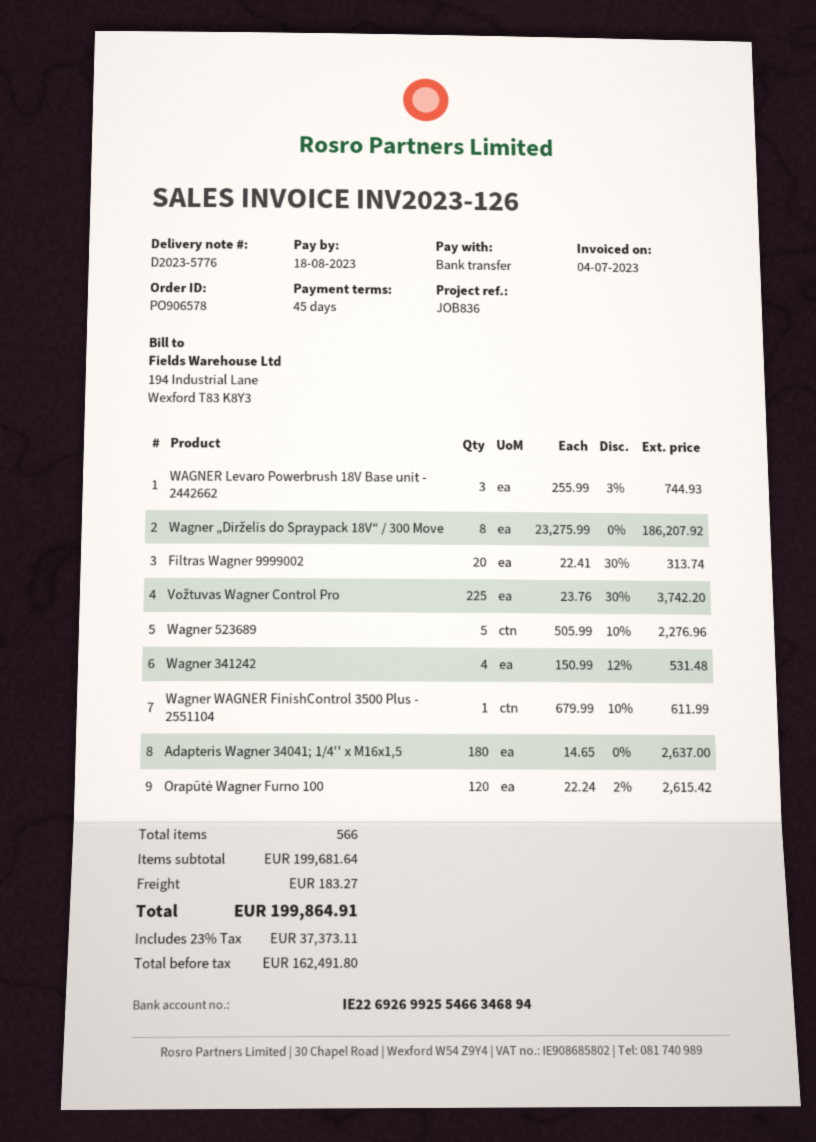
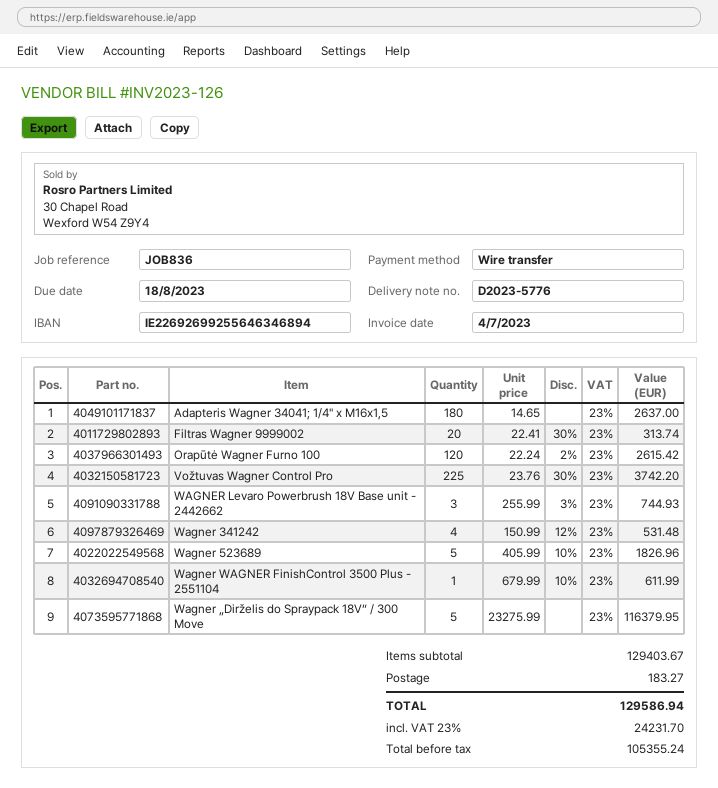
bank account: IE22692699255466346894 -> IE22692699255646346894
Wagner „Dirželis do Spraypack 18V“ / 300 Move: 8 x 23275.99 = 186207.92 -> 5 x 23275.99 = 116379.95
Wagner 523689: 5 x 505.99 - 10% = 2276.96 -> 5 x 405.99 - 10% = 1826.96
subtotal: 199681.64 -> 129403.67
net: 162491.80 -> 105355.24
tax: 23% = 37373.11 -> 23% = 24231.70
total: 199864.91 -> 129586.94

